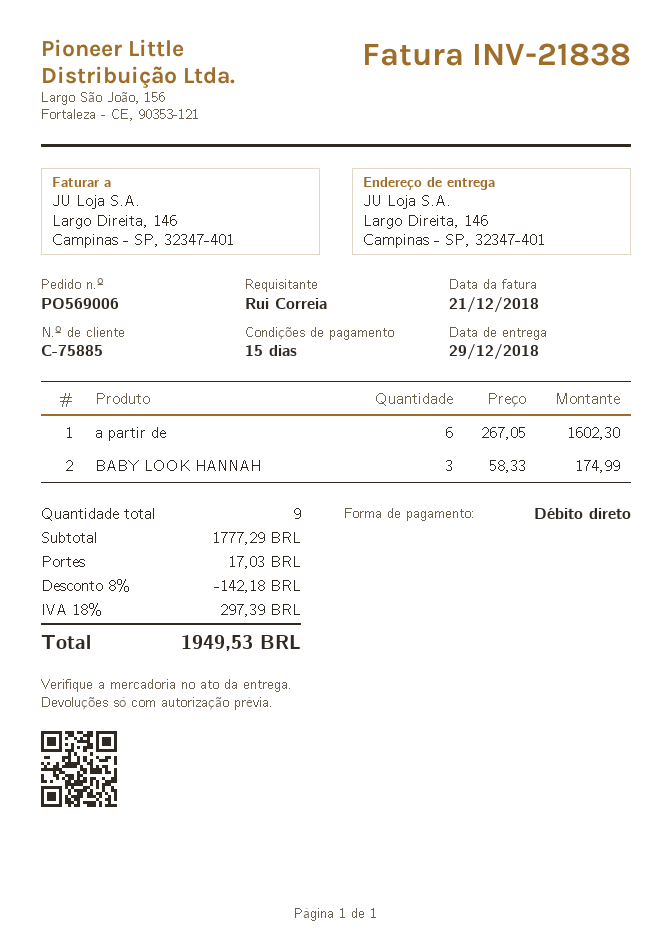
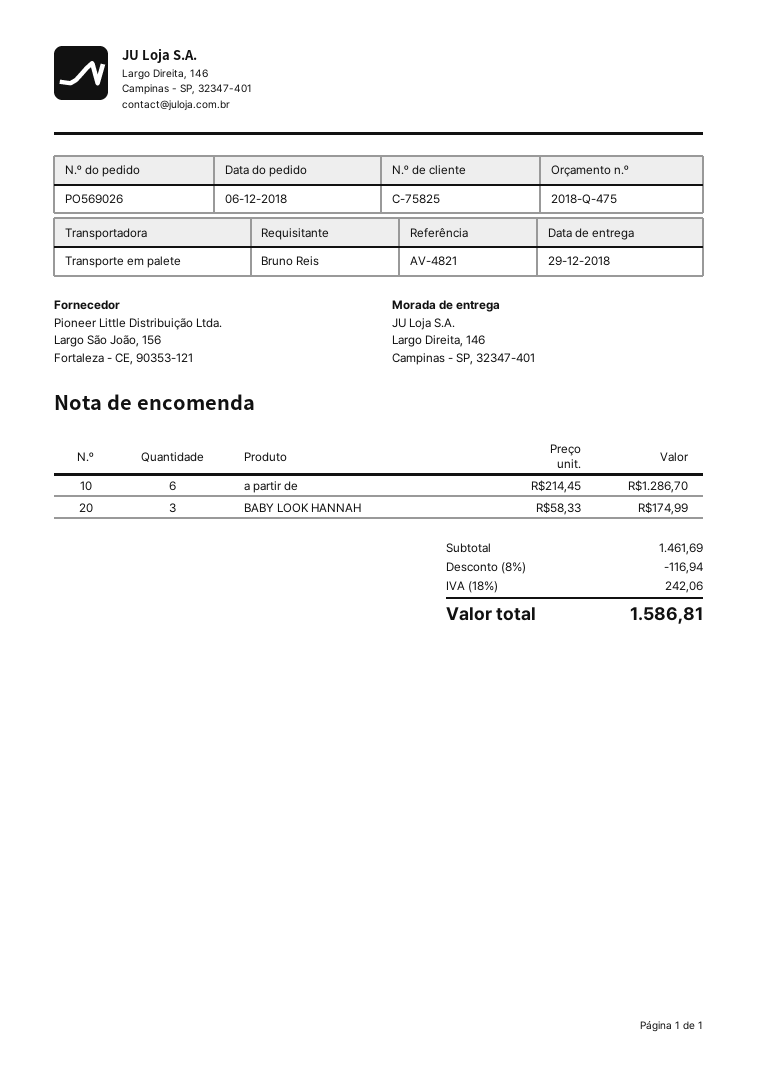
order number: PO569006 -> PO569026
customer number: C-75885 -> C-75825
ordered by: Rui Correia -> Bruno Reis
a partir de: 6 x 267.05 = 1602.30 -> 6 x 214.45 = 1286.70
subtotal: 1777.29 -> 1461.69
discount: 8% = 142.18 -> 8% = 116.94
shipping: 17.03 -> none
tax: 18% = 297.39 -> 18% = 242.06
total: 1949.53 -> 1586.81

